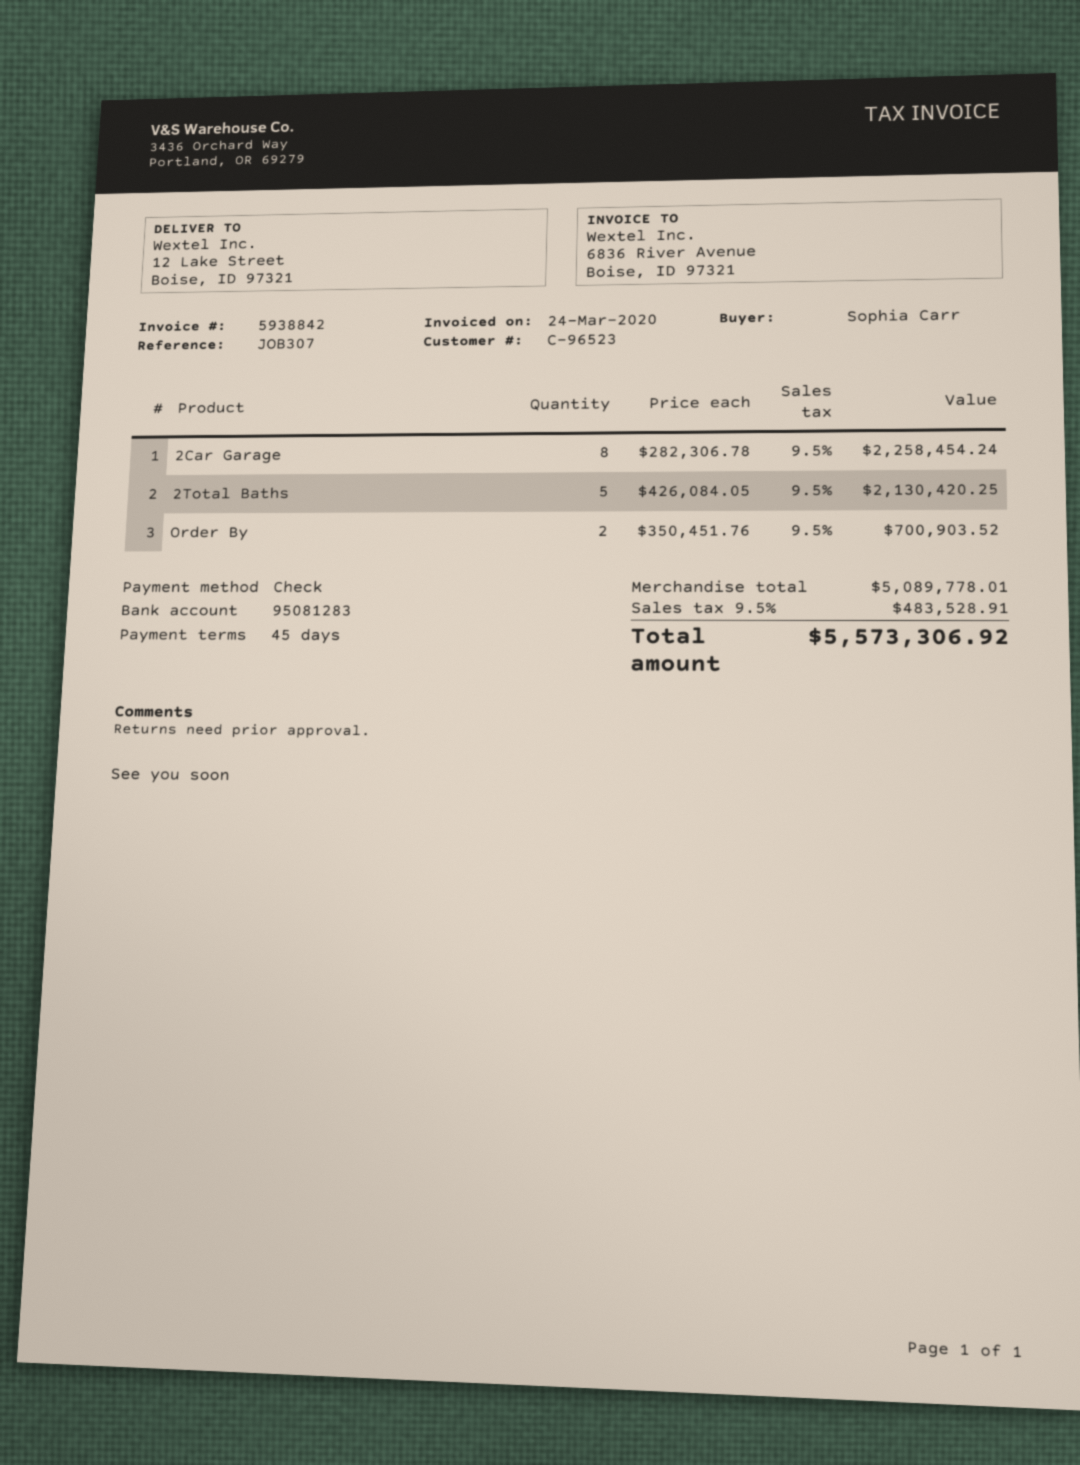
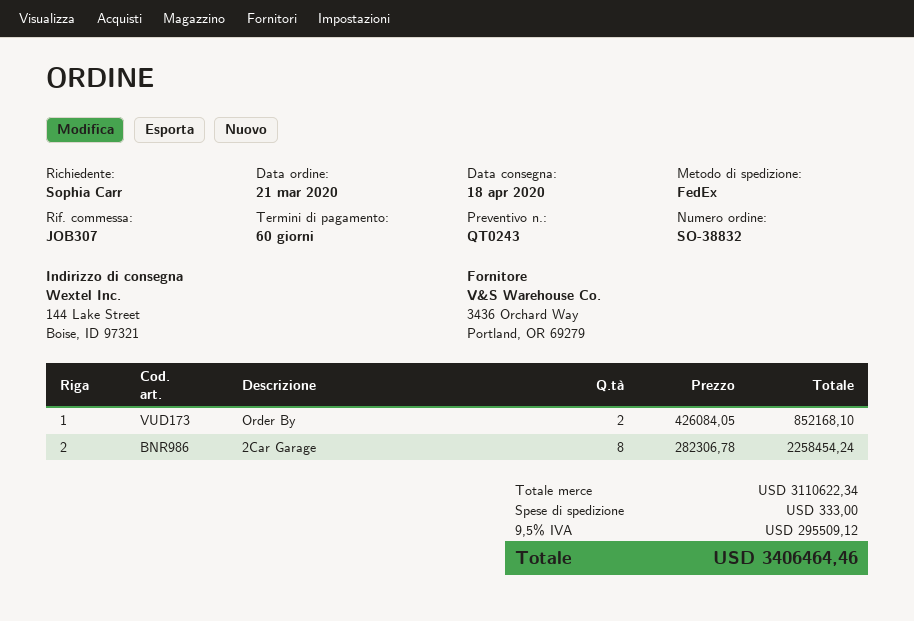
payment terms: 45 days -> 60 days
ship to: 12 Lake Street, Boise, ID 97321 -> 144 Lake Street, Boise, ID 97321
2Total Baths: 5 x 426084.05 = 2130420.25 -> none
Order By: 2 x 350451.76 = 700903.52 -> 2 x 426084.05 = 852168.10
subtotal: 5089778.01 -> 3110622.34
shipping: none -> 333.00
tax: 9.5% = 483528.91 -> 9.5% = 295509.12
total: 5573306.92 -> 3406464.46

